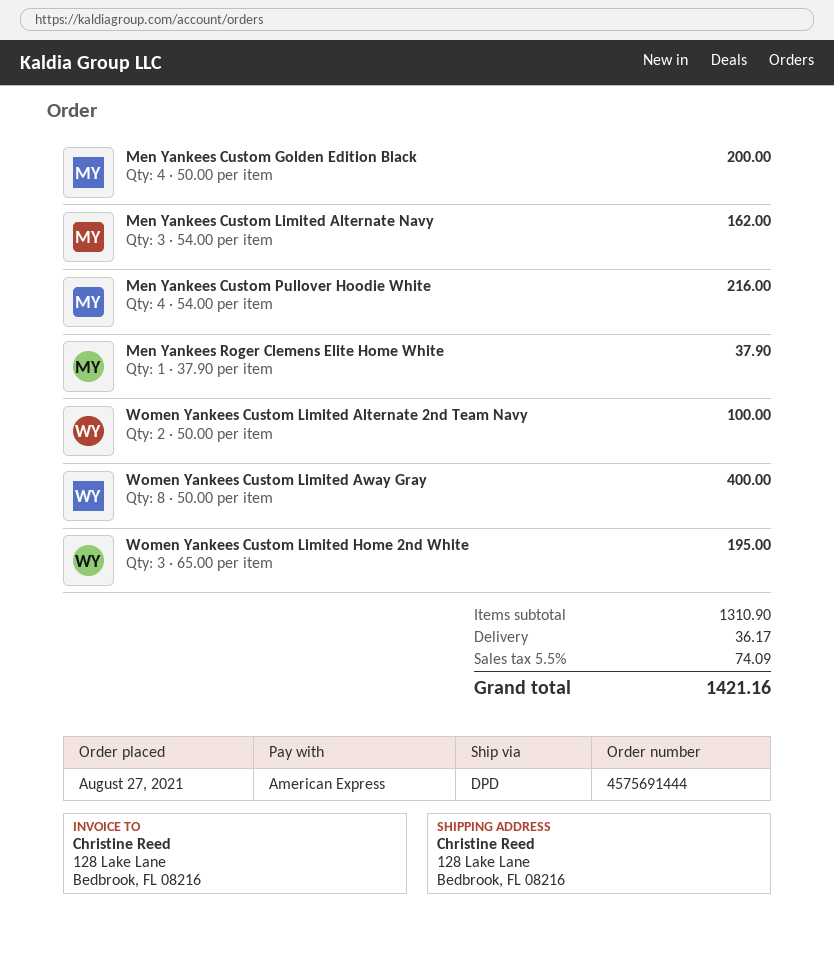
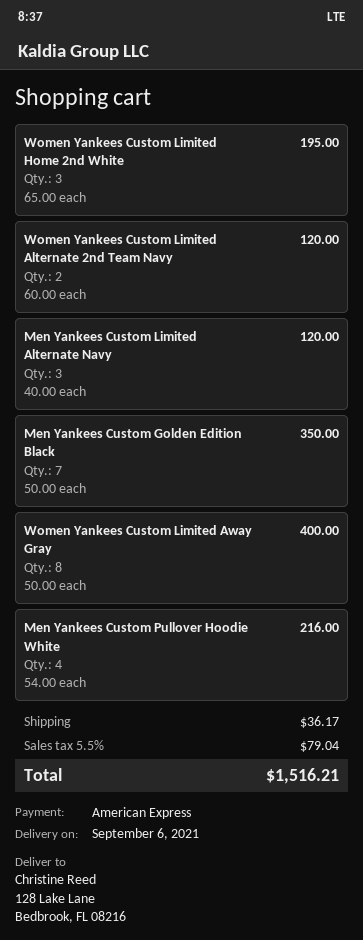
Men Yankees Custom Golden Edition Black: 4 x 50.00 = 200.00 -> 7 x 50.00 = 350.00
Men Yankees Custom Limited Alternate Navy: 3 x 54.00 = 162.00 -> 3 x 40.00 = 120.00
Men Yankees Roger Clemens Elite Home White: 1 x 37.90 = 37.90 -> none
Women Yankees Custom Limited Alternate 2nd Team Navy: 2 x 50.00 = 100.00 -> 2 x 60.00 = 120.00
tax: 5.5% = 74.09 -> 5.5% = 79.04
total: 1421.16 -> 1516.21

